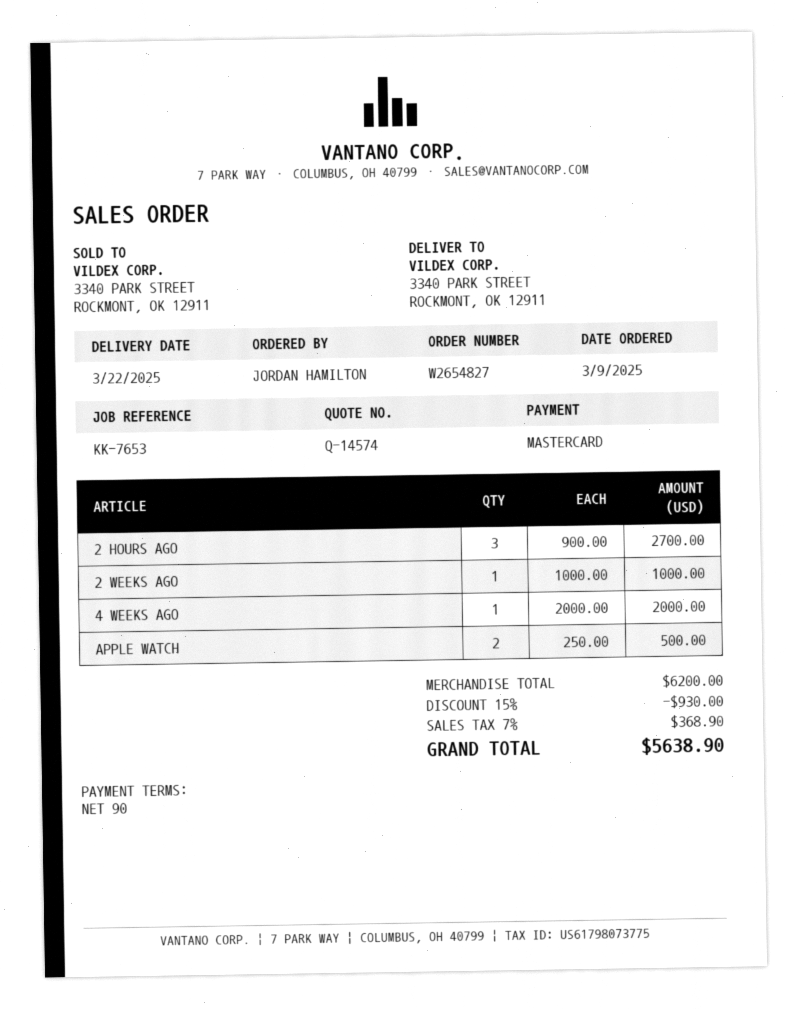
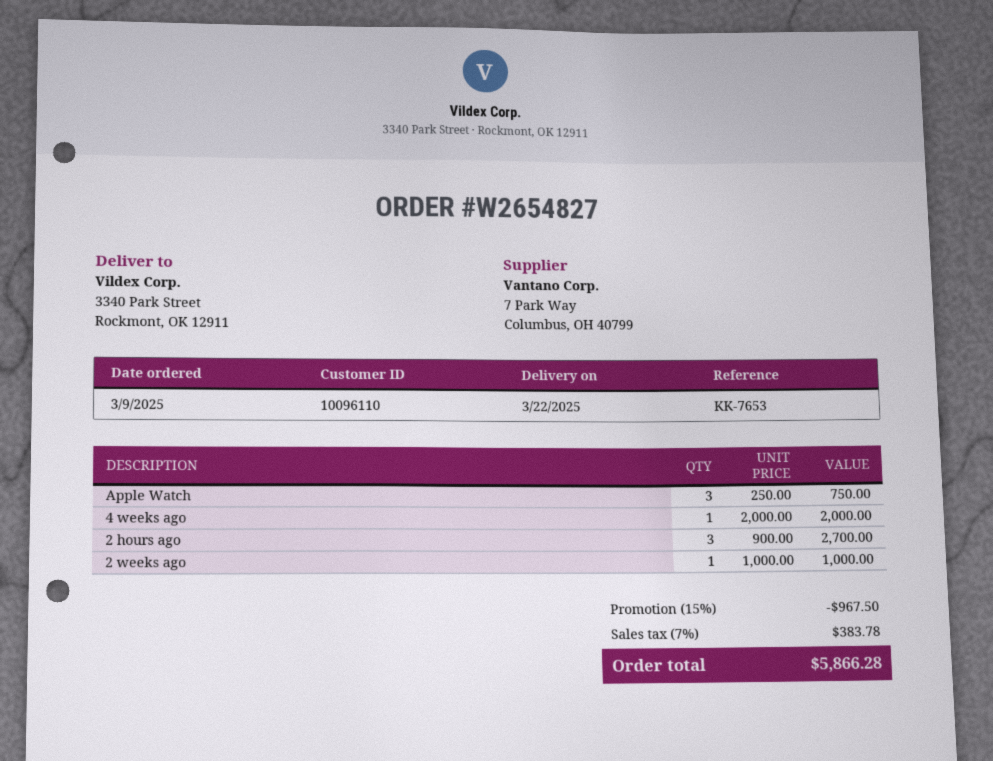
APPLE WATCH: 2 x 250.00 = 500.00 -> 3 x 250.00 = 750.00
discount: 15% = 930.00 -> 15% = 967.50
tax: 7% = 368.90 -> 7% = 383.78
total: 5638.90 -> 5866.28

